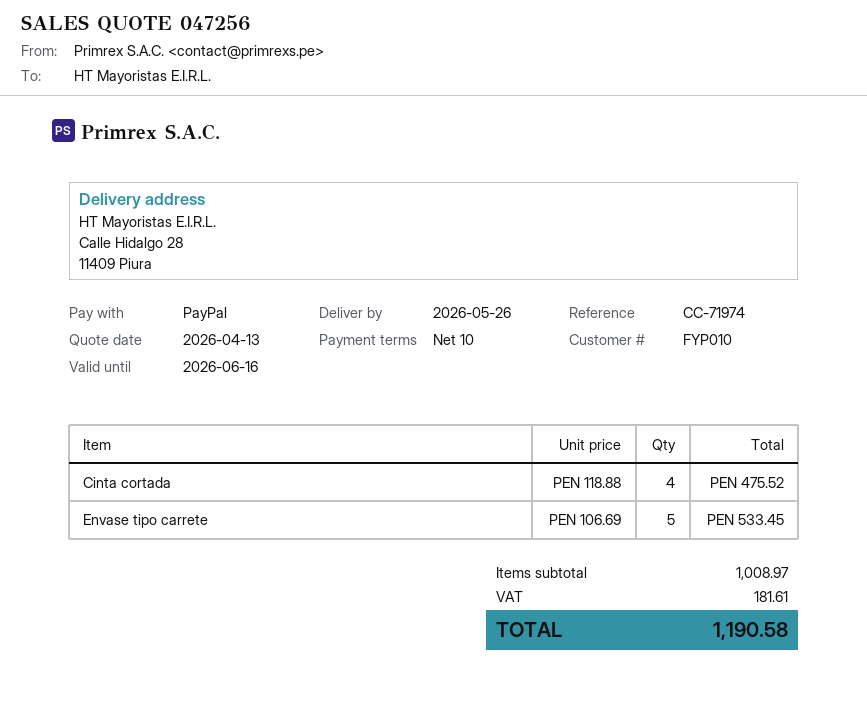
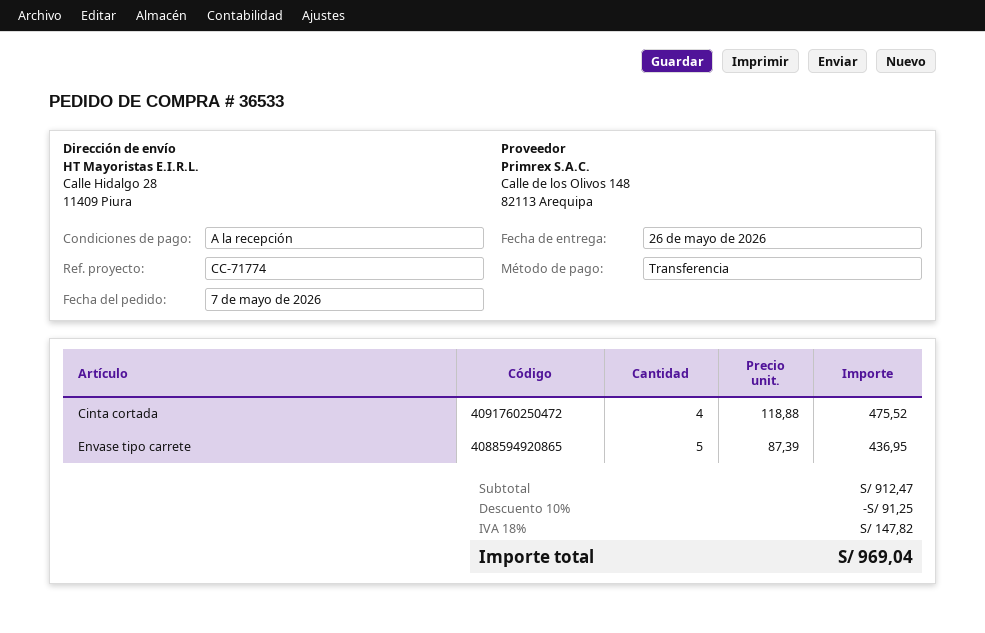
payment terms: 10 days -> on receipt
reference: CC-71974 -> CC-71774
payment method: PayPal -> bank transfer
Envase tipo carrete: 5 x 106.69 = 533.45 -> 5 x 87.39 = 436.95
subtotal: 1008.97 -> 912.47
discount: none -> 10% = 91.25
tax: 181.61 -> 147.82
total: 1190.58 -> 969.04

